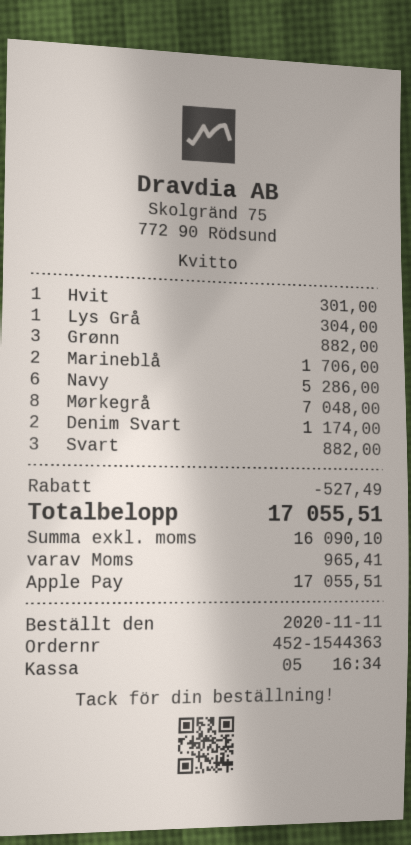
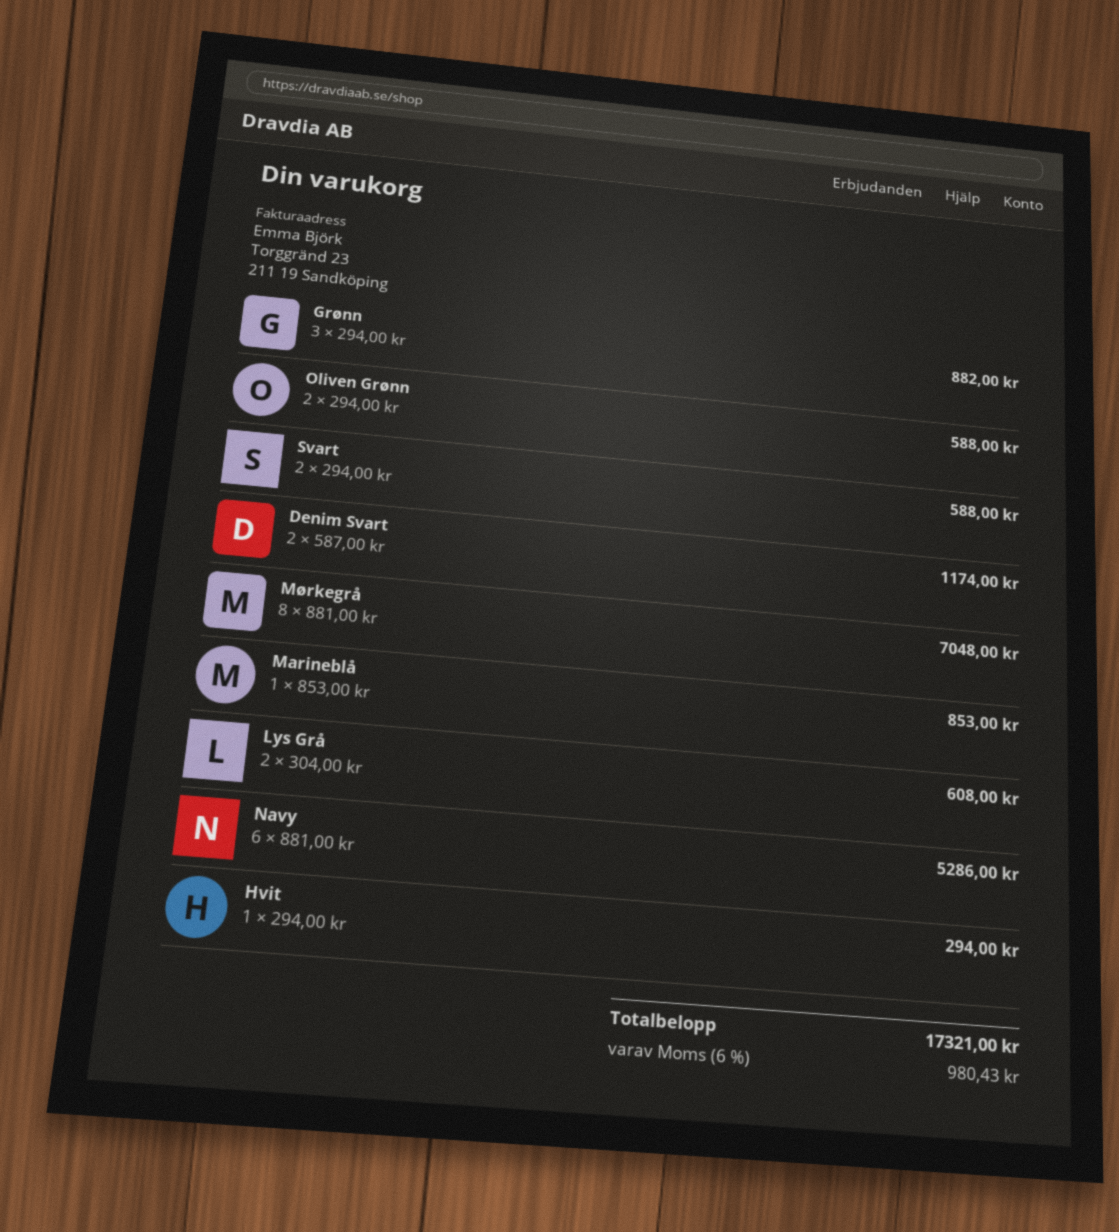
Hvit: 1 for 301.00 -> 1 for 294.00
Lys Grå: 1 for 304.00 -> 2 for 608.00
Marineblå: 2 for 1706.00 -> 1 for 853.00
Svart: 3 for 882.00 -> 2 for 588.00
Oliven Grønn: none -> 2 for 588.00
discount: 527.49 -> none
tax: 965.41 -> 980.43
total: 17055.51 -> 17321.00

